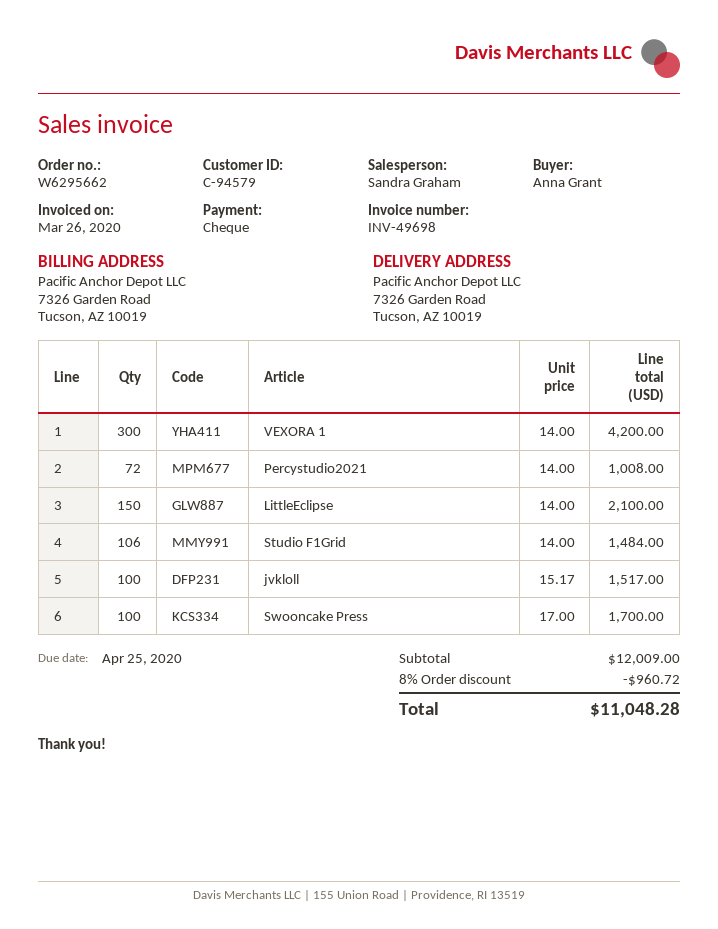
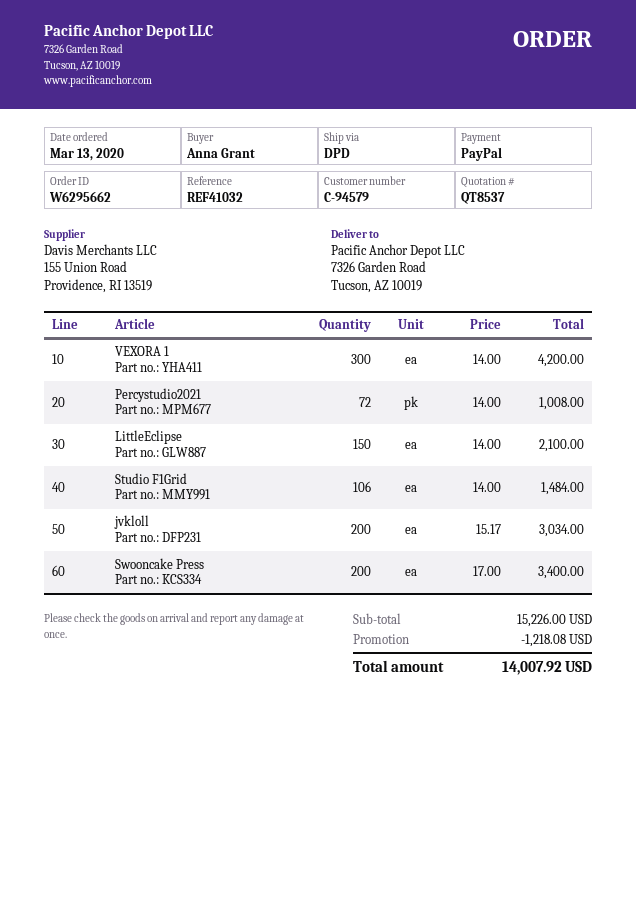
payment method: cheque -> PayPal
jvkloll: 100 x 15.17 = 1517.00 -> 200 x 15.17 = 3034.00
Swooncake Press: 100 x 17.00 = 1700.00 -> 200 x 17.00 = 3400.00
subtotal: 12009.00 -> 15226.00
discount: 960.72 -> 1218.08
total: 11048.28 -> 14007.92

